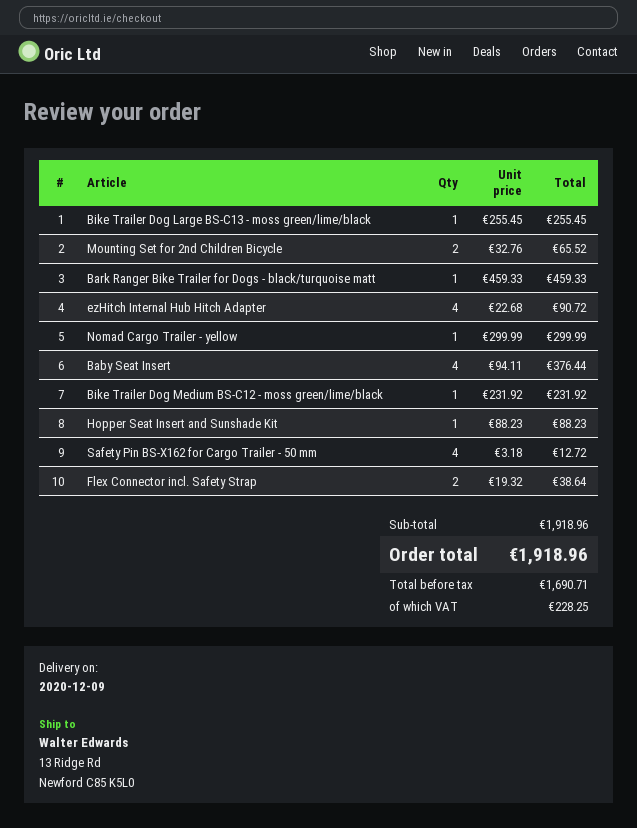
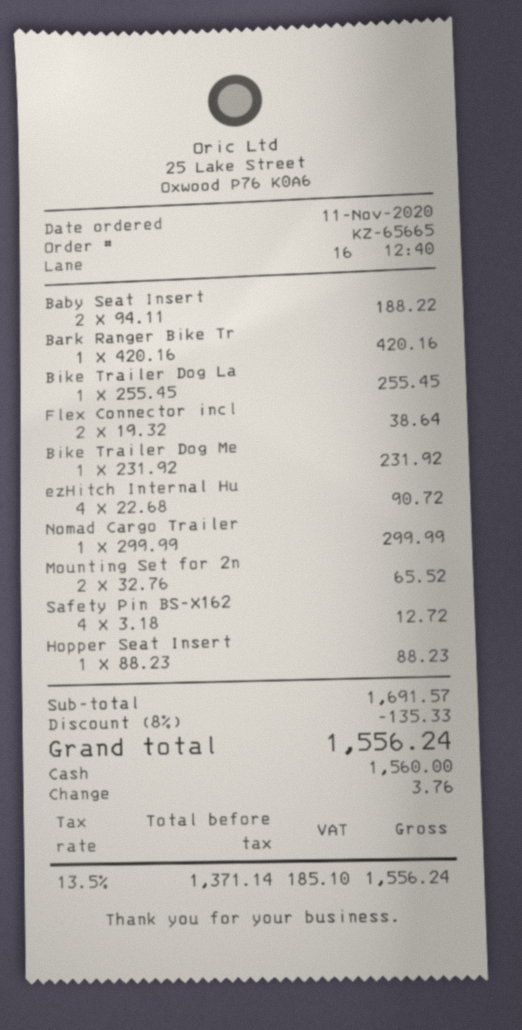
Bark Ranger Bike Trailer for Dogs - black/turquoise matt: 1 x 459.33 = 459.33 -> 1 x 420.16 = 420.16
Baby Seat Insert: 4 x 94.11 = 376.44 -> 2 x 94.11 = 188.22
subtotal: 1918.96 -> 1691.57
discount: none -> 8% = 135.33
net: 1690.71 -> 1371.14
tax: 228.25 -> 185.10
total: 1918.96 -> 1556.24

